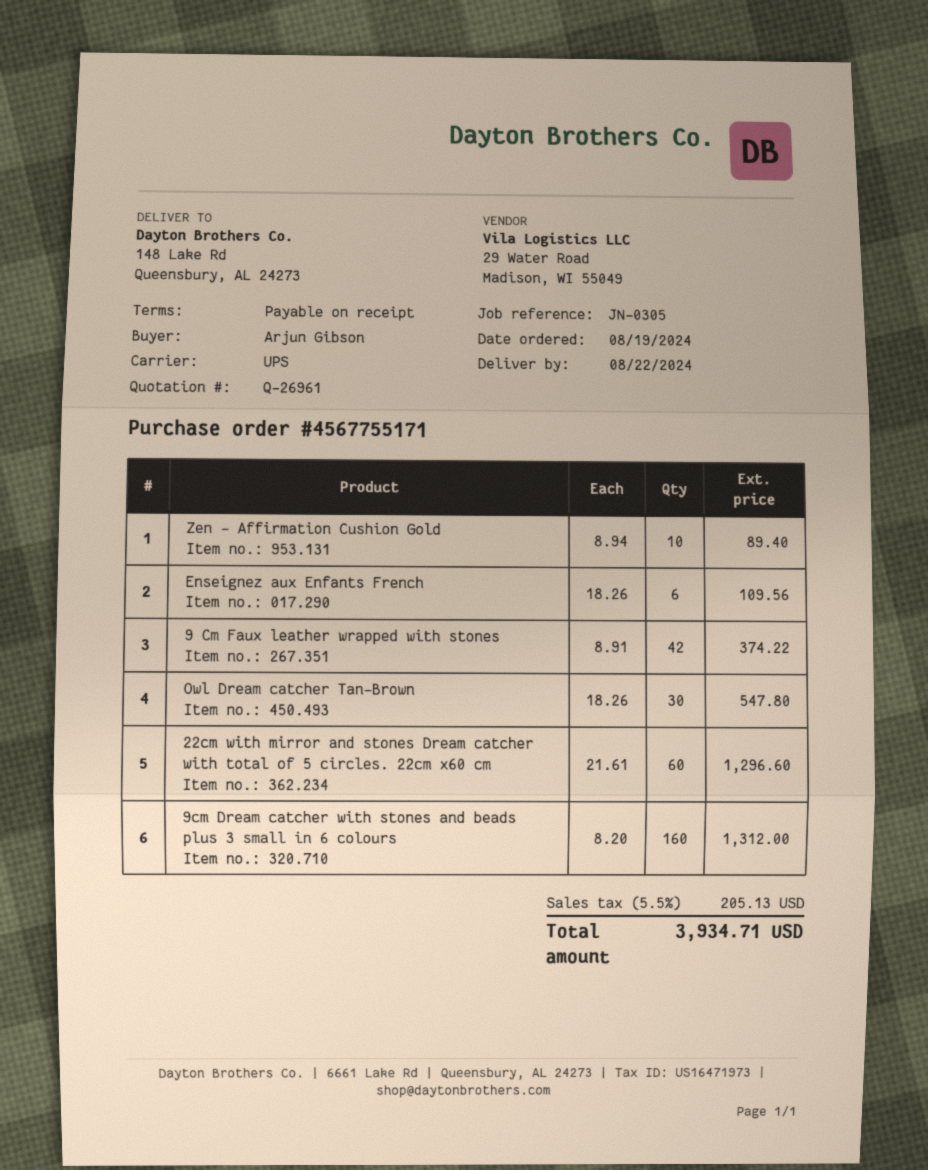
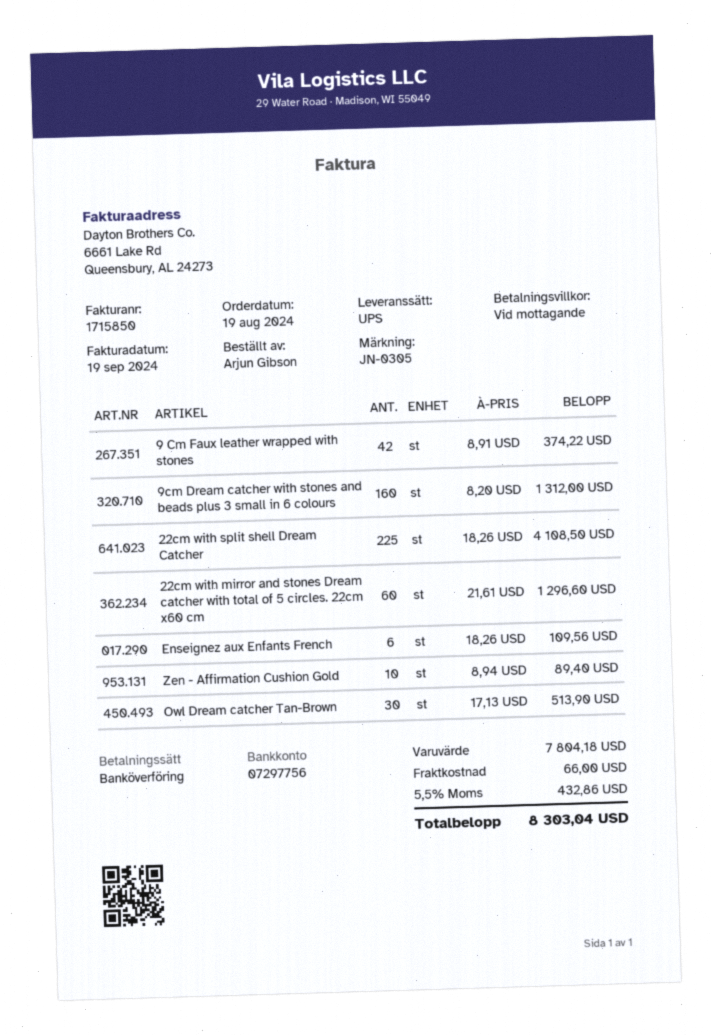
Owl Dream catcher Tan-Brown: 30 x 18.26 = 547.80 -> 30 x 17.13 = 513.90
22cm with split shell Dream Catcher: none -> 225 x 18.26 = 4108.50
shipping: none -> 66.00
tax: 5.5% = 205.13 -> 5.5% = 432.86
total: 3934.71 -> 8303.04

